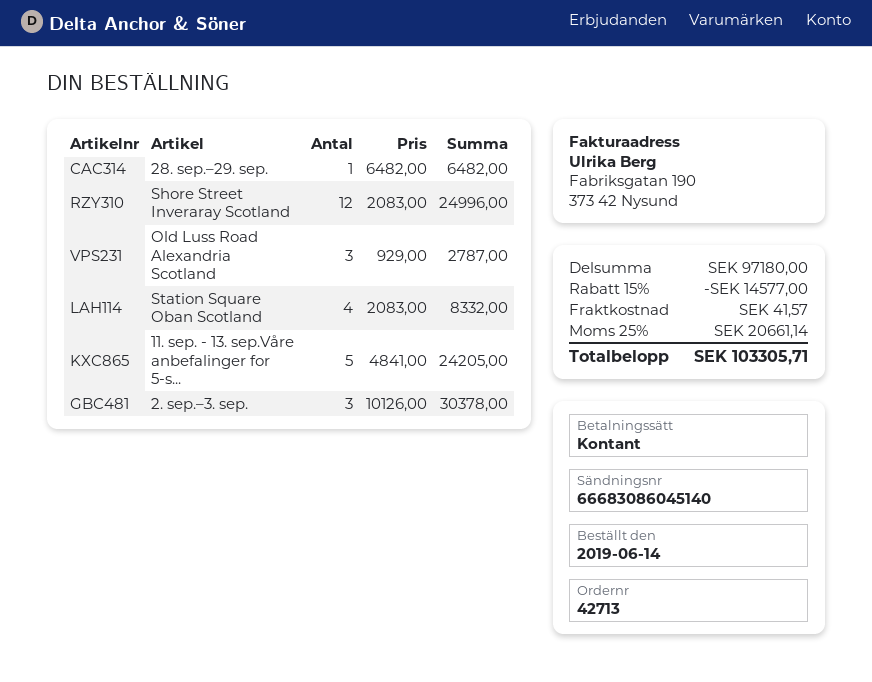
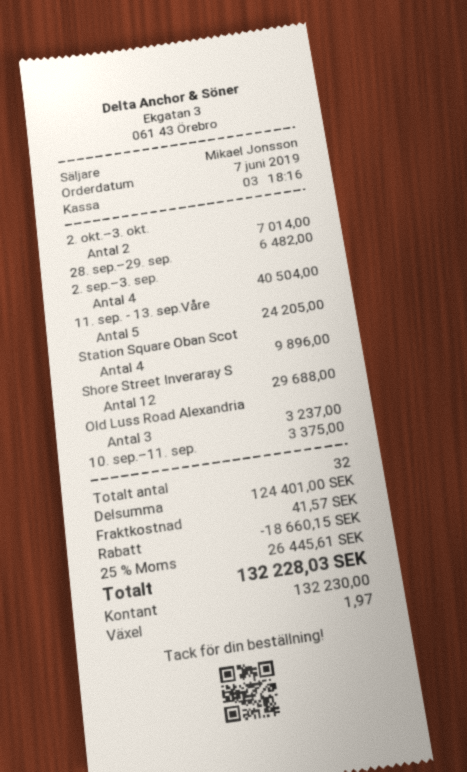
order date: 2019-06-14 -> 2019-06-07
Shore Street Inveraray Scotland: 12 for 24996.00 -> 12 for 29688.00
Old Luss Road Alexandria Scotland: 3 for 2787.00 -> 3 for 3237.00
Station Square Oban Scotland: 4 for 8332.00 -> 4 for 9896.00
2. sep.–3. sep.: 3 for 30378.00 -> 4 for 40504.00
2. okt.–3. okt.: none -> 2 for 7014.00
10. sep.–11. sep.: none -> 1 for 3375.00
subtotal: 97180.00 -> 124401.00
discount: 14577.00 -> 18660.15
tax: 25% = 20661.14 -> 25% = 26445.61
total: 103305.71 -> 132228.03

